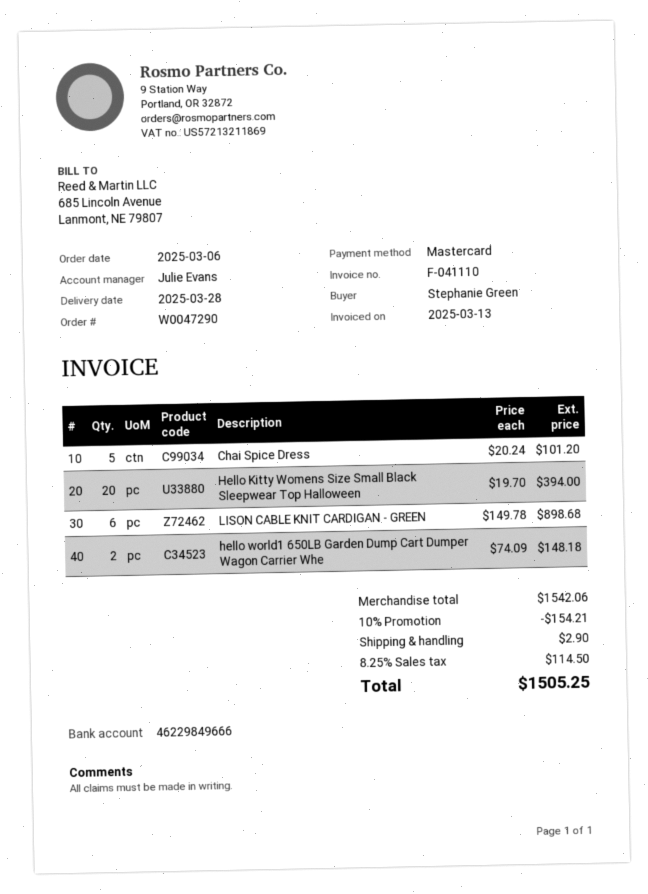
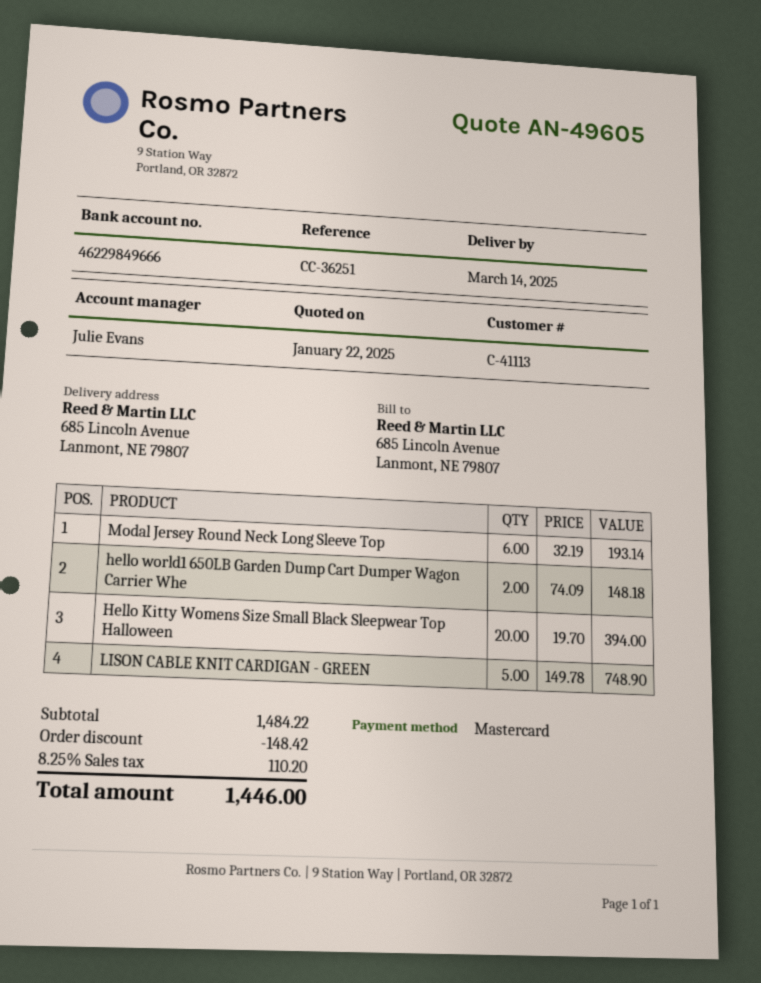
delivery date: 2025-03-28 -> 2025-03-14
Chai Spice Dress: 5 x 20.24 = 101.20 -> none
LISON CABLE KNIT CARDIGAN - GREEN: 6 x 149.78 = 898.68 -> 5 x 149.78 = 748.90
Modal Jersey Round Neck Long Sleeve Top: none -> 6 x 32.19 = 193.14
subtotal: 1542.06 -> 1484.22
discount: 154.21 -> 148.42
shipping: 2.90 -> none
tax: 8.25% = 114.50 -> 8.25% = 110.20
total: 1505.25 -> 1446.00

